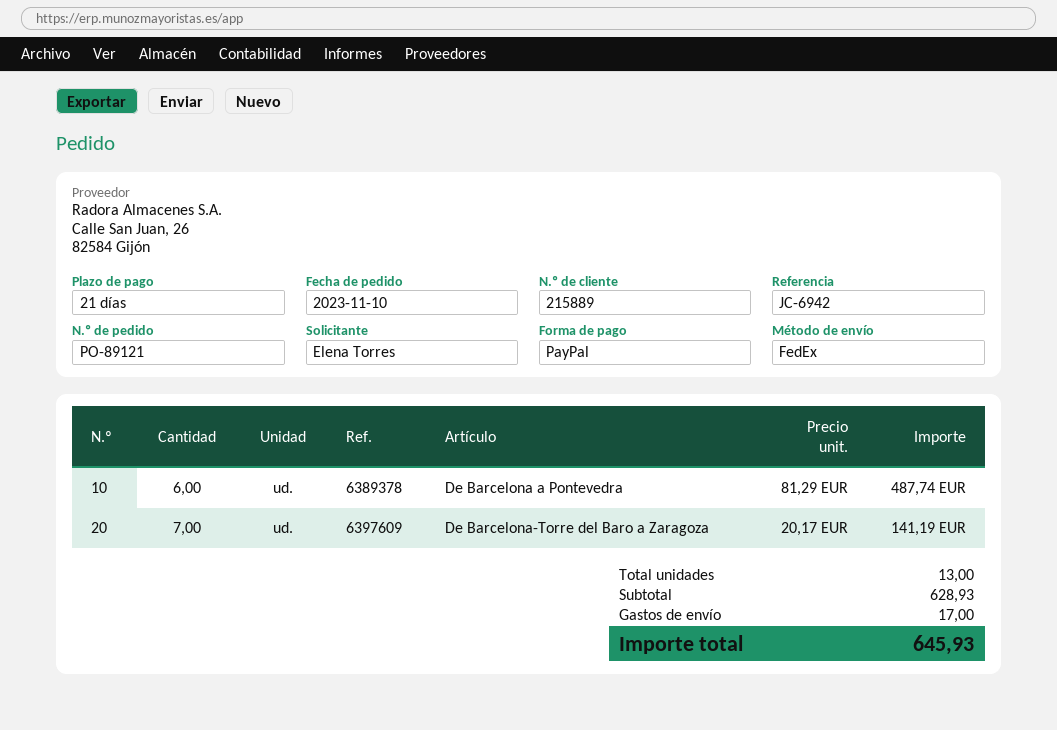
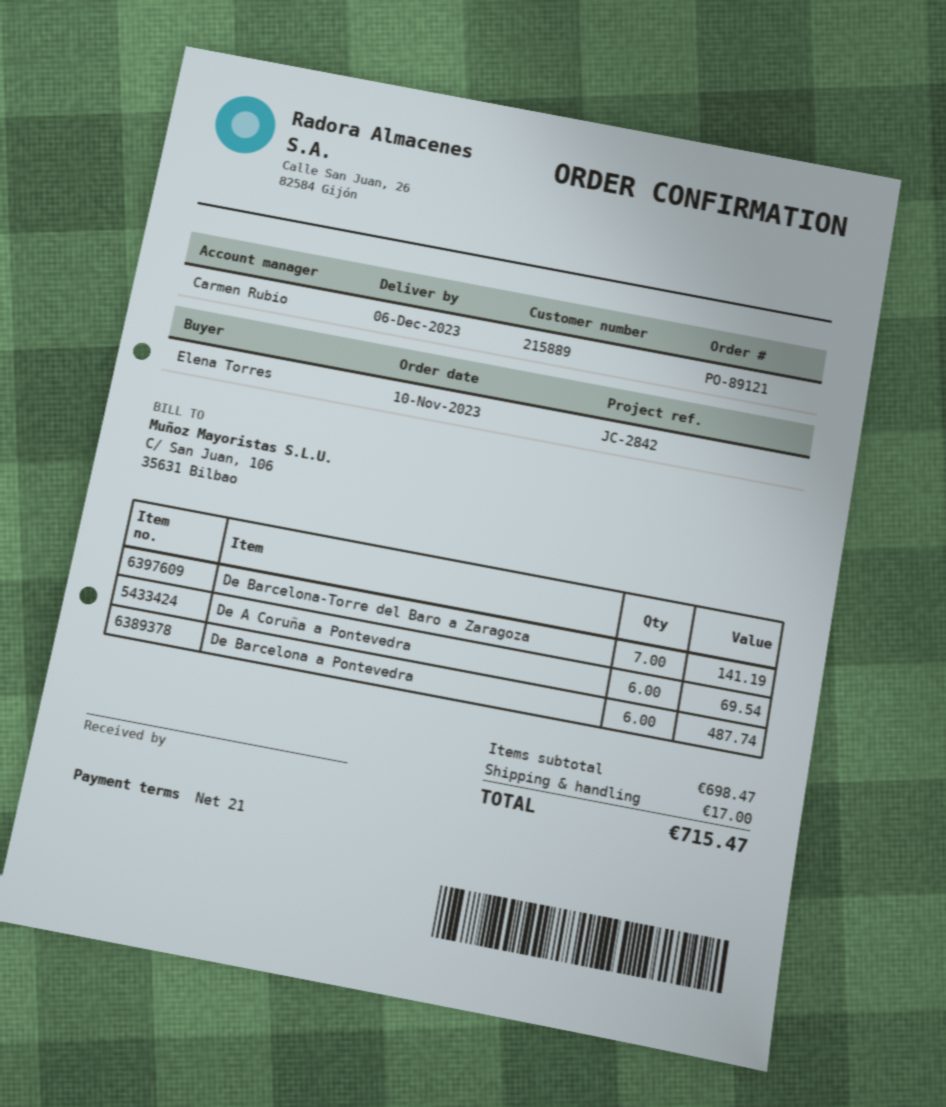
reference: JC-6942 -> JC-2842
De A Coruña a Pontevedra: none -> 6 for 69.54
subtotal: 628.93 -> 698.47
total: 645.93 -> 715.47

